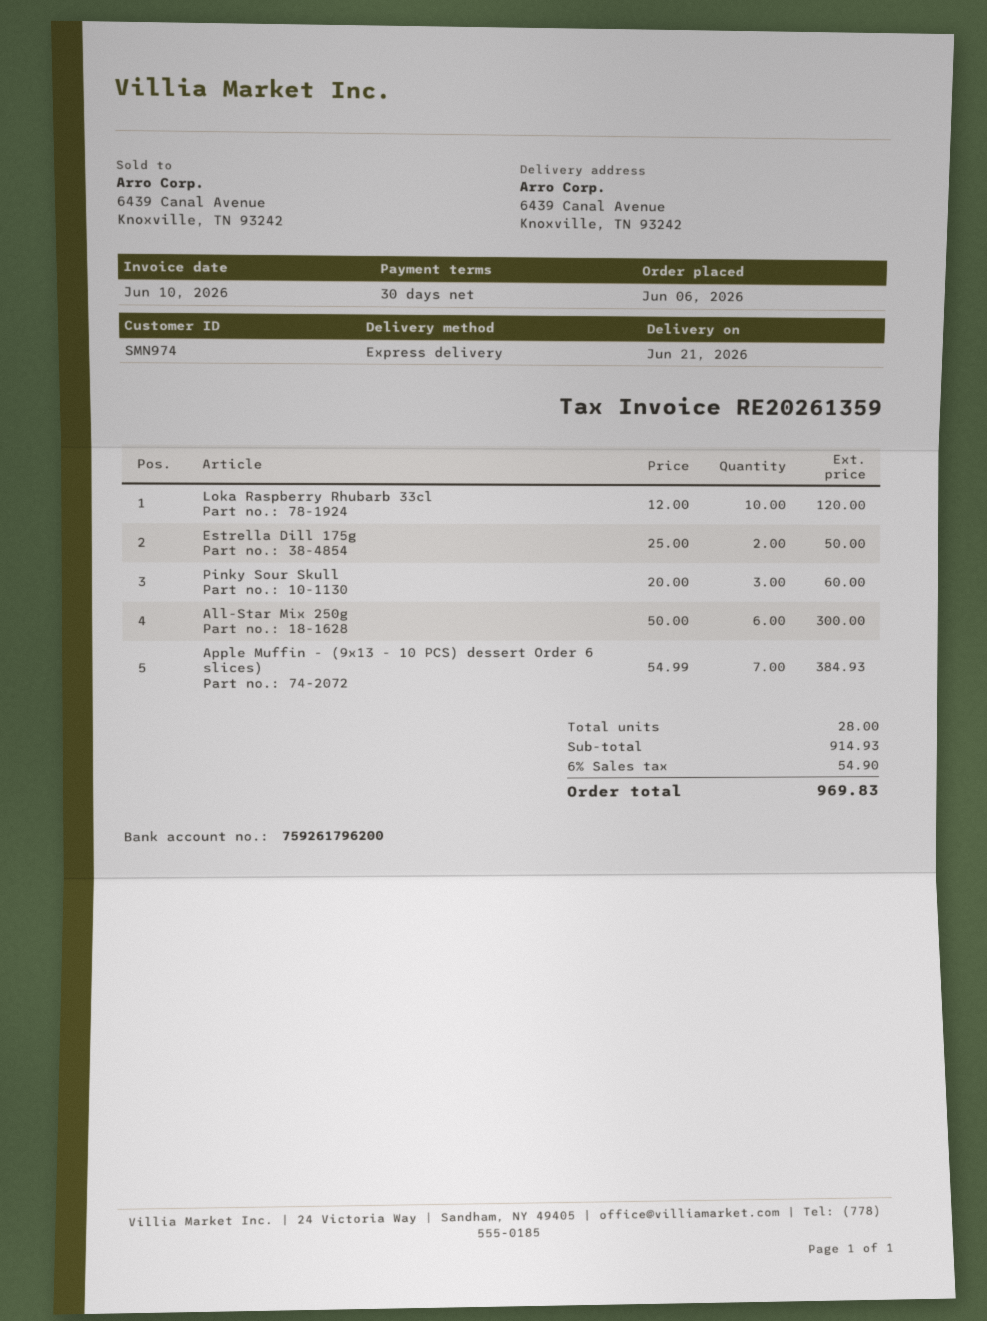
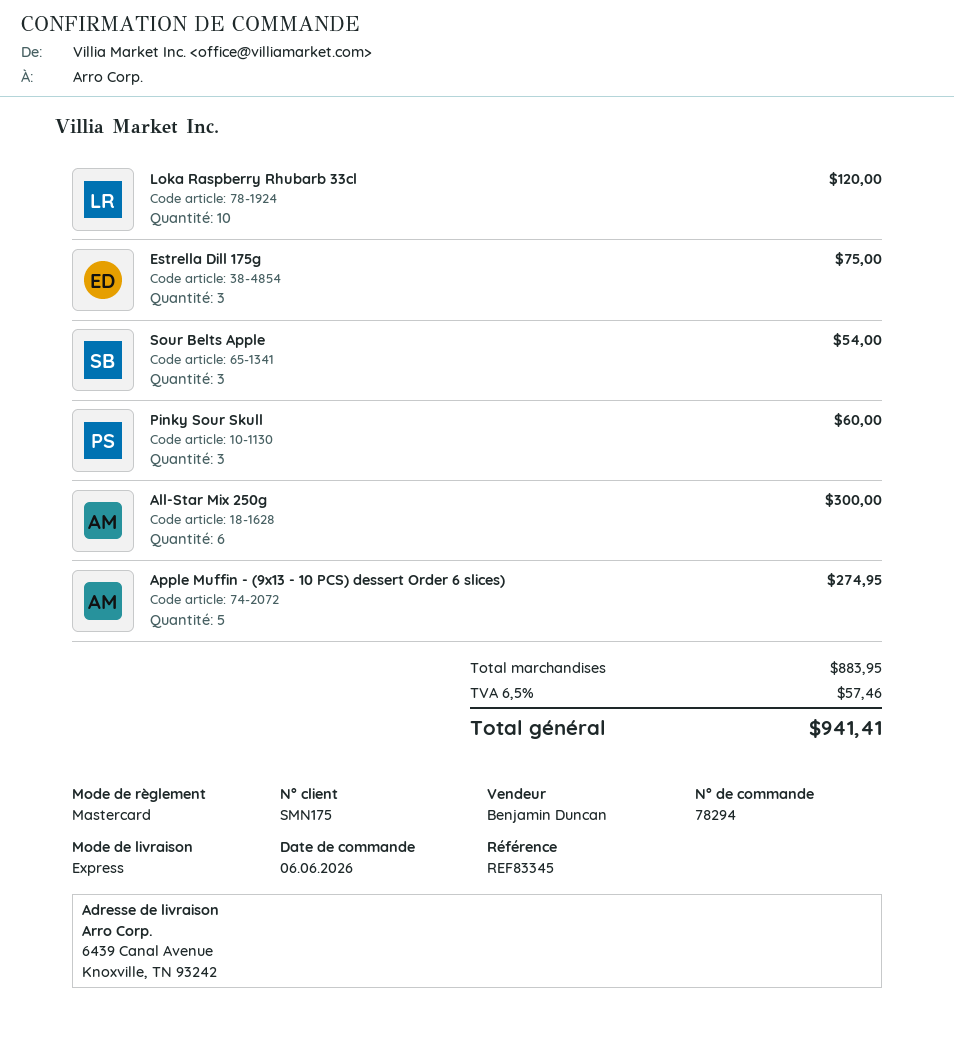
customer number: SMN974 -> SMN175
Estrella Dill 175g: 2 for 50.00 -> 3 for 75.00
Apple Muffin - (9x13 - 10 PCS) dessert Order 6 slices): 7 for 384.93 -> 5 for 274.95
Sour Belts Apple: none -> 3 for 54.00
subtotal: 914.93 -> 883.95
tax: 6% = 54.90 -> 6.5% = 57.46
total: 969.83 -> 941.41

